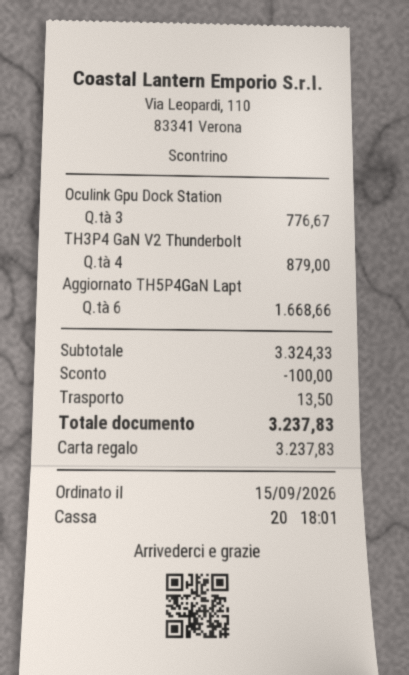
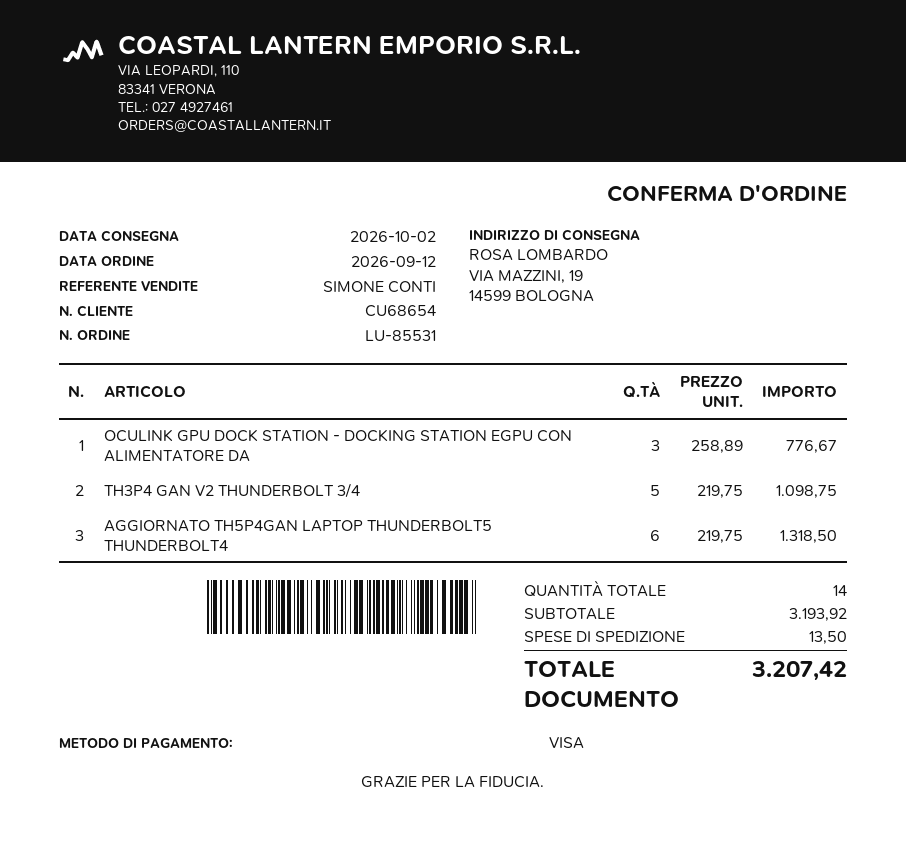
order date: 2026-09-15 -> 2026-09-12
payment method: gift card -> Visa
TH3P4 GaN V2 Thunderbolt: 4 for 879.00 -> 5 for 1098.75
Aggiornato TH5P4GaN Lapt: 6 for 1668.66 -> 6 for 1318.50
subtotal: 3324.33 -> 3193.92
discount: 100.00 -> none
total: 3237.83 -> 3207.42

